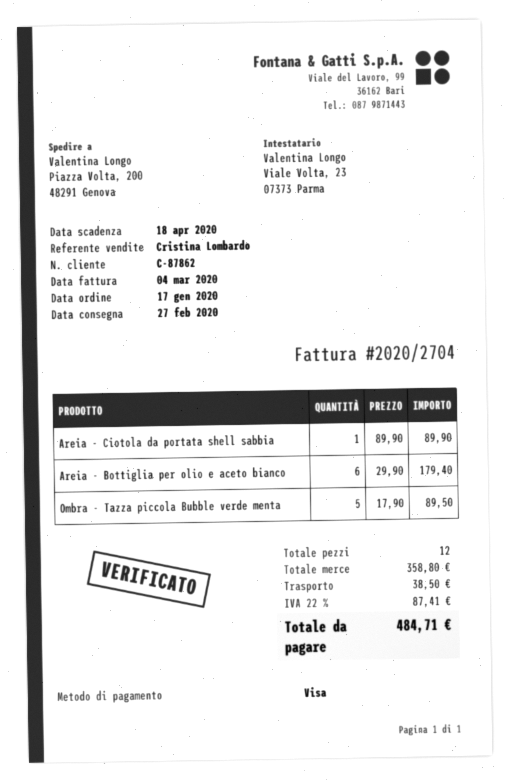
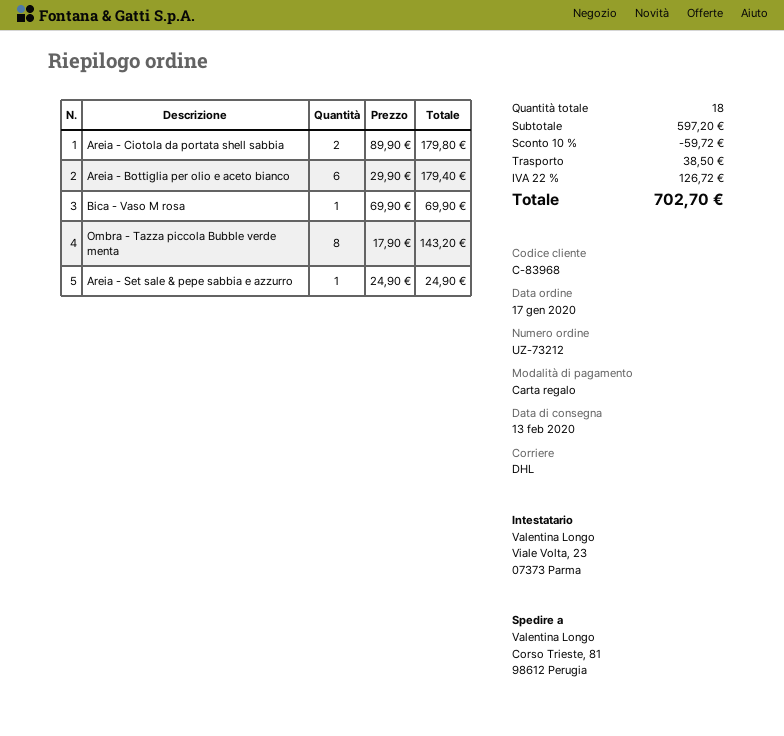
delivery date: 2020-02-27 -> 2020-02-13
customer number: C-87862 -> C-83968
payment method: Visa -> gift card
ship to: Piazza Volta, 200, 48291 Genova -> Corso Trieste, 81, 98612 Perugia
Areia - Ciotola da portata shell sabbia: 1 x 89.90 = 89.90 -> 2 x 89.90 = 179.80
Ombra - Tazza piccola Bubble verde menta: 5 x 17.90 = 89.50 -> 8 x 17.90 = 143.20
Bica - Vaso M rosa: none -> 1 x 69.90 = 69.90
Areia - Set sale & pepe sabbia e azzurro: none -> 1 x 24.90 = 24.90
total quantity: 12 -> 18
subtotal: 358.80 -> 597.20
discount: none -> 10% = 59.72
tax: 22% = 87.41 -> 22% = 126.72
total: 484.71 -> 702.70

